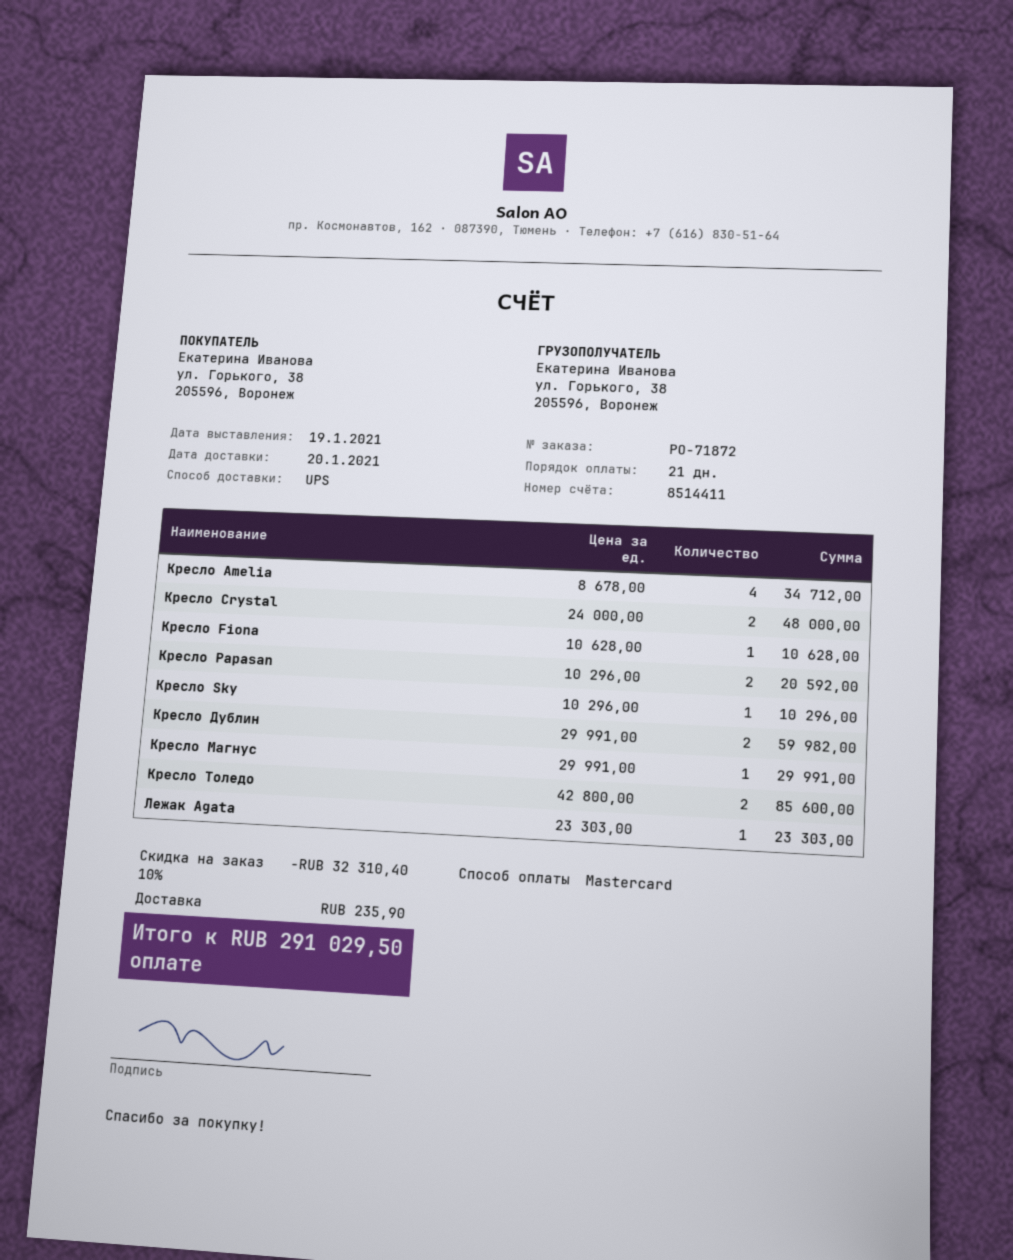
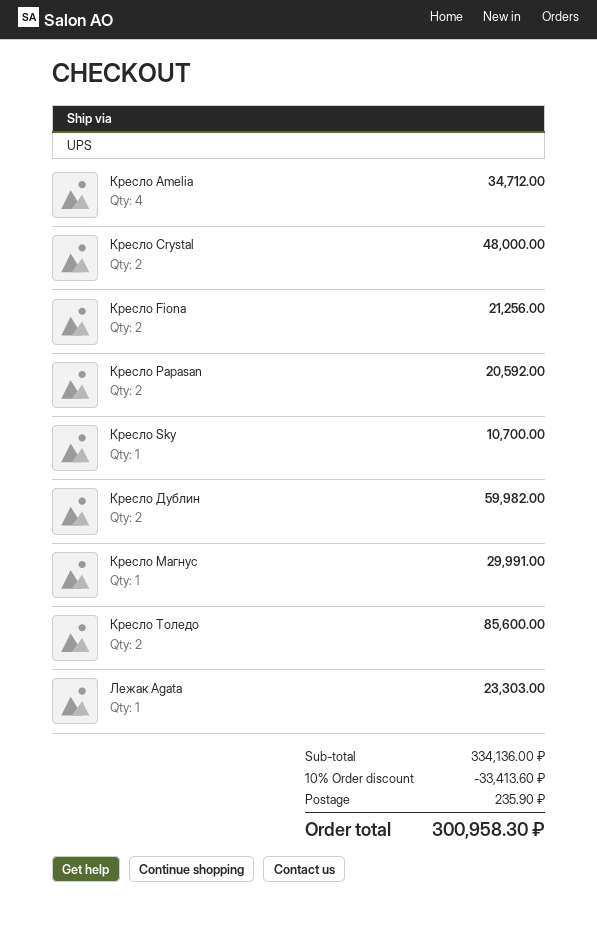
Кресло Fiona: 1 for 10628.00 -> 2 for 21256.00
Кресло Sky: 1 for 10296.00 -> 1 for 10700.00
discount: 10% = 32310.40 -> 10% = 33413.60
total: 291029.50 -> 300958.30

